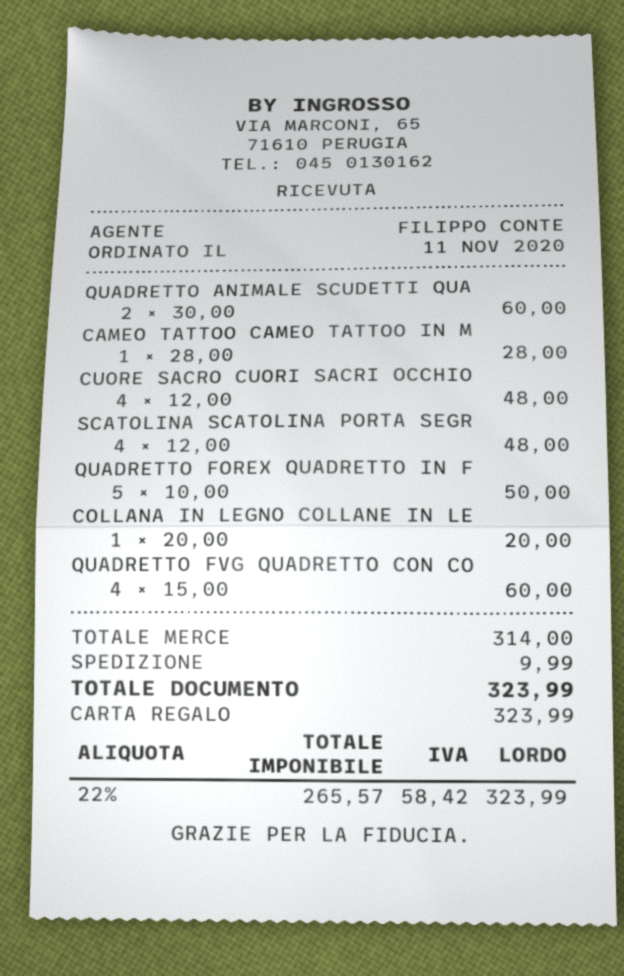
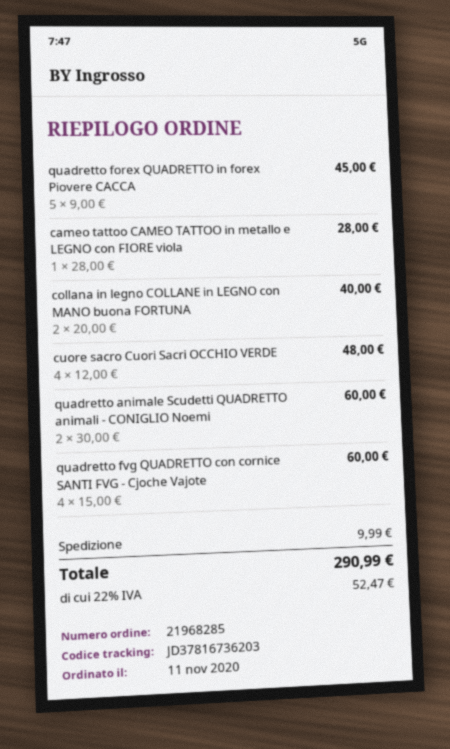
SCATOLINA SCATOLINA PORTA SEGR: 4 x 12.00 = 48.00 -> none
QUADRETTO FOREX QUADRETTO IN F: 5 x 10.00 = 50.00 -> 5 x 9.00 = 45.00
COLLANA IN LEGNO COLLANE IN LE: 1 x 20.00 = 20.00 -> 2 x 20.00 = 40.00
tax: 22% = 58.42 -> 22% = 52.47
total: 323.99 -> 290.99

